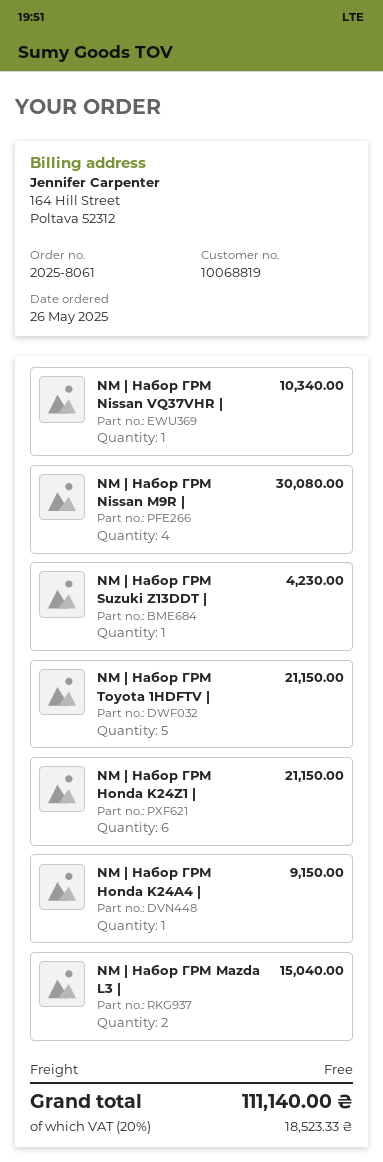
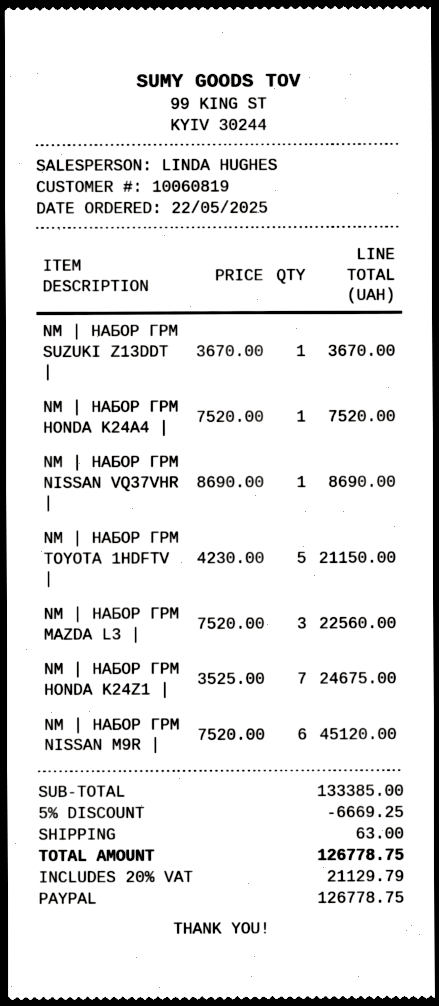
order date: 2025-05-26 -> 2025-05-22
customer number: 10068819 -> 10060819
NM | Набор ГРМ Nissan VQ37VHR |: 1 for 10340.00 -> 1 for 8690.00
NM | Набор ГРМ Nissan M9R |: 4 for 30080.00 -> 6 for 45120.00
NM | Набор ГРМ Suzuki Z13DDT |: 1 for 4230.00 -> 1 for 3670.00
NM | Набор ГРМ Honda K24Z1 |: 6 for 21150.00 -> 7 for 24675.00
NM | Набор ГРМ Honda K24A4 |: 1 for 9150.00 -> 1 for 7520.00
NM | Набор ГРМ Mazda L3 |: 2 for 15040.00 -> 3 for 22560.00
discount: none -> 5% = 6669.25
shipping: 0.00 -> 63.00
tax: 20% = 18523.33 -> 20% = 21129.79
total: 111140.00 -> 126778.75

